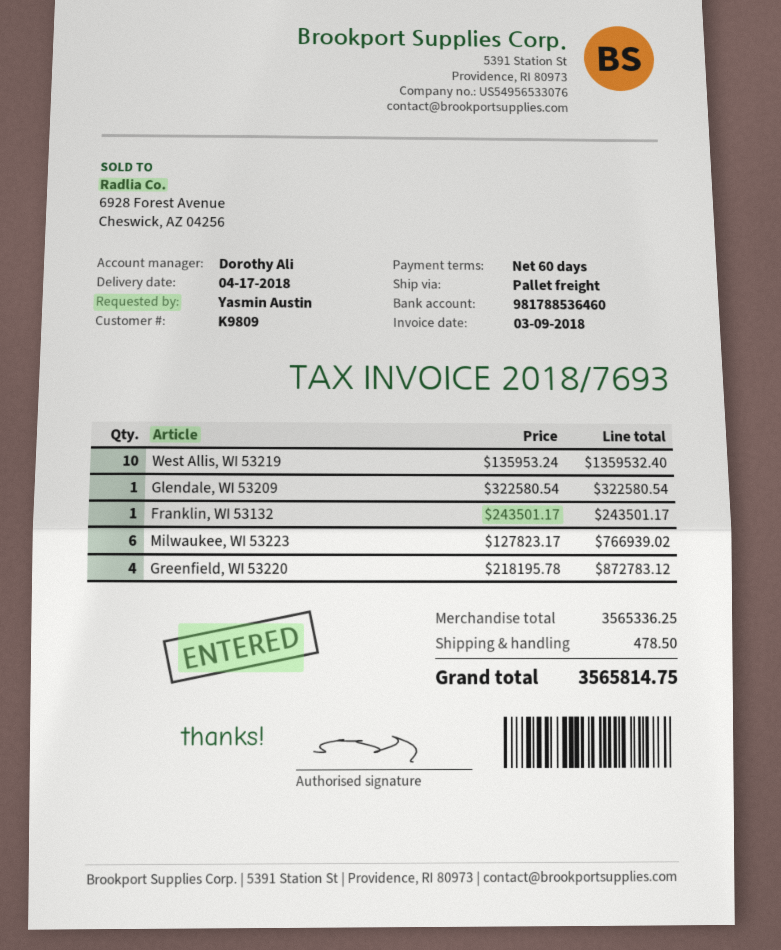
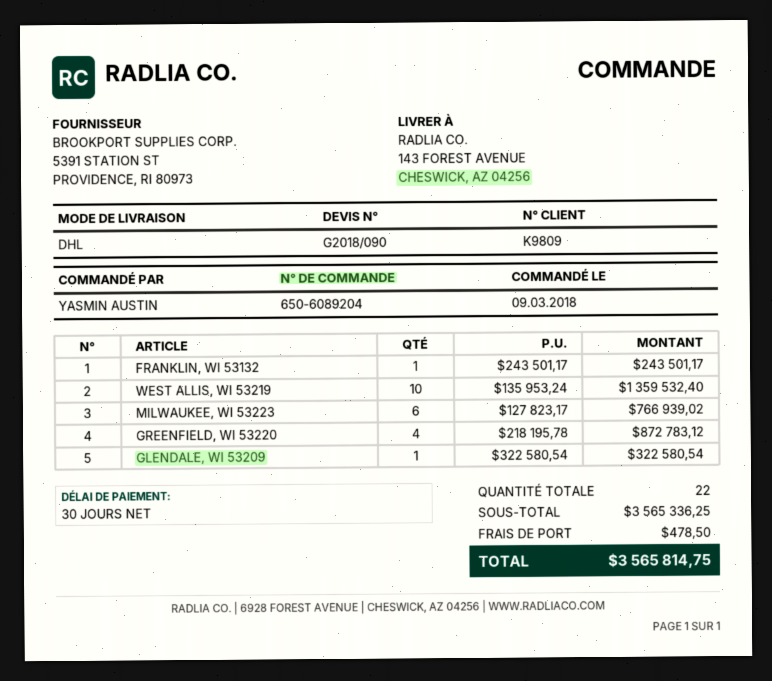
payment terms: 60 days -> 30 days
shipping method: pallet freight -> DHL

